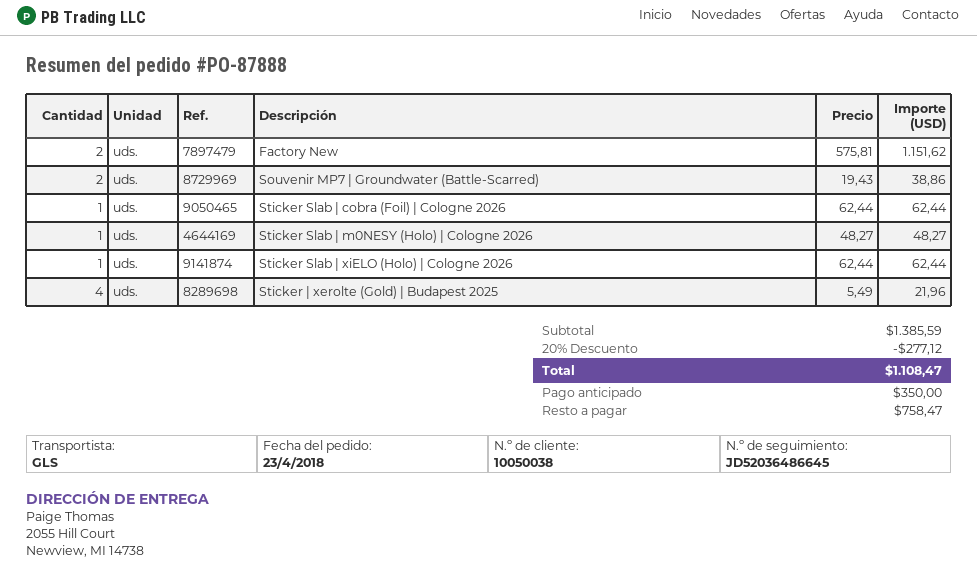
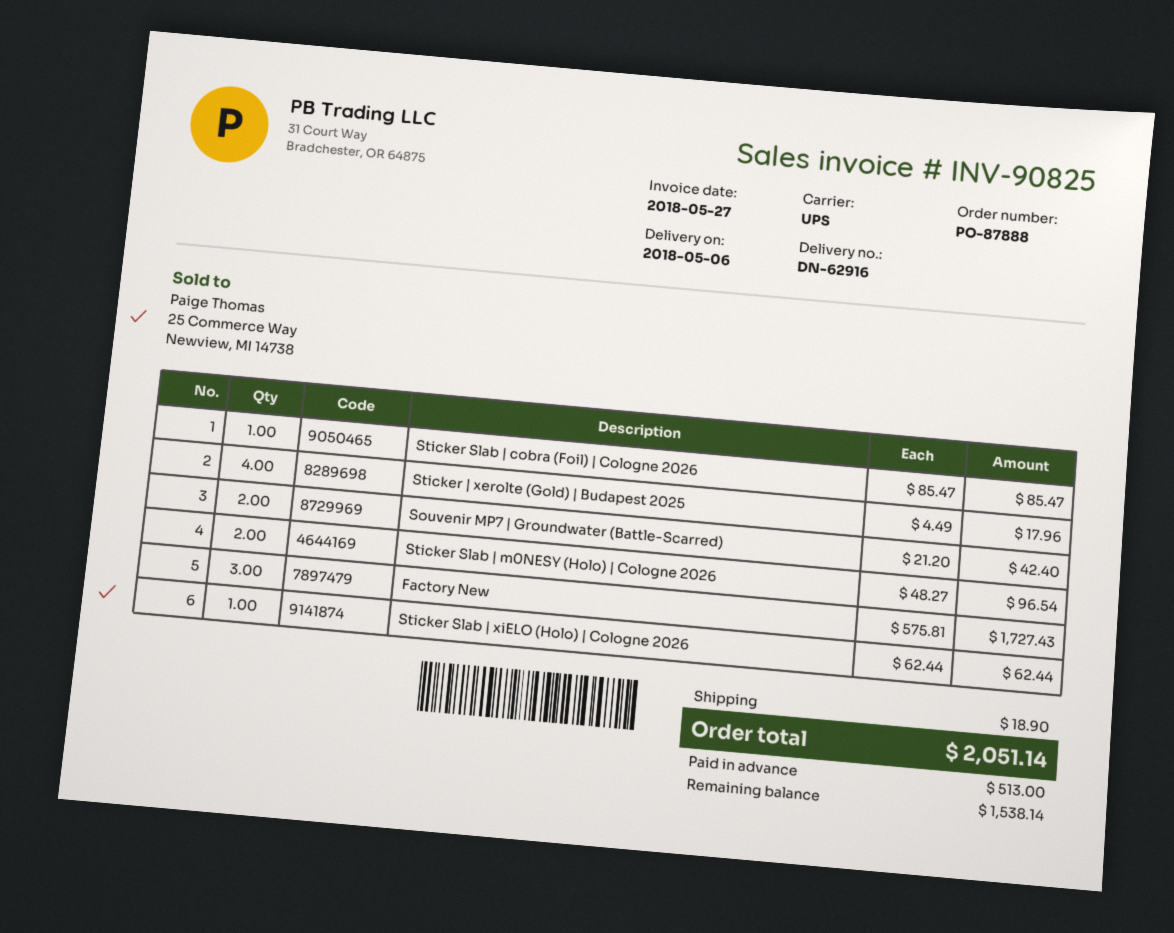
shipping method: GLS -> UPS
Factory New: 2 x 575.81 = 1151.62 -> 3 x 575.81 = 1727.43
Souvenir MP7 | Groundwater (Battle-Scarred): 2 x 19.43 = 38.86 -> 2 x 21.20 = 42.40
Sticker Slab | cobra (Foil) | Cologne 2026: 1 x 62.44 = 62.44 -> 1 x 85.47 = 85.47
Sticker Slab | m0NESY (Holo) | Cologne 2026: 1 x 48.27 = 48.27 -> 2 x 48.27 = 96.54
Sticker | xerolte (Gold) | Budapest 2025: 4 x 5.49 = 21.96 -> 4 x 4.49 = 17.96
discount: 20% = 277.12 -> none
shipping: none -> 18.90
total: 1108.47 -> 2051.14
deposit: 350.00 -> 513.00
balance: 758.47 -> 1538.14

